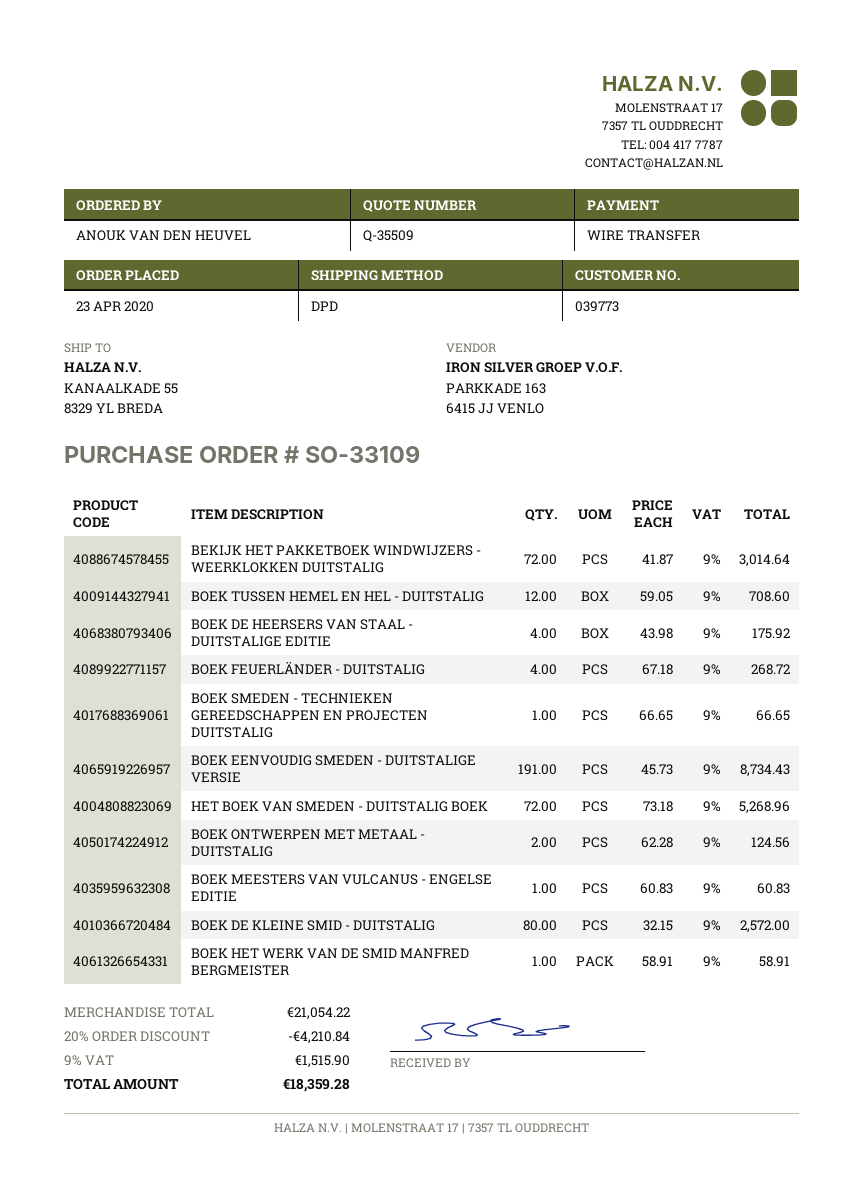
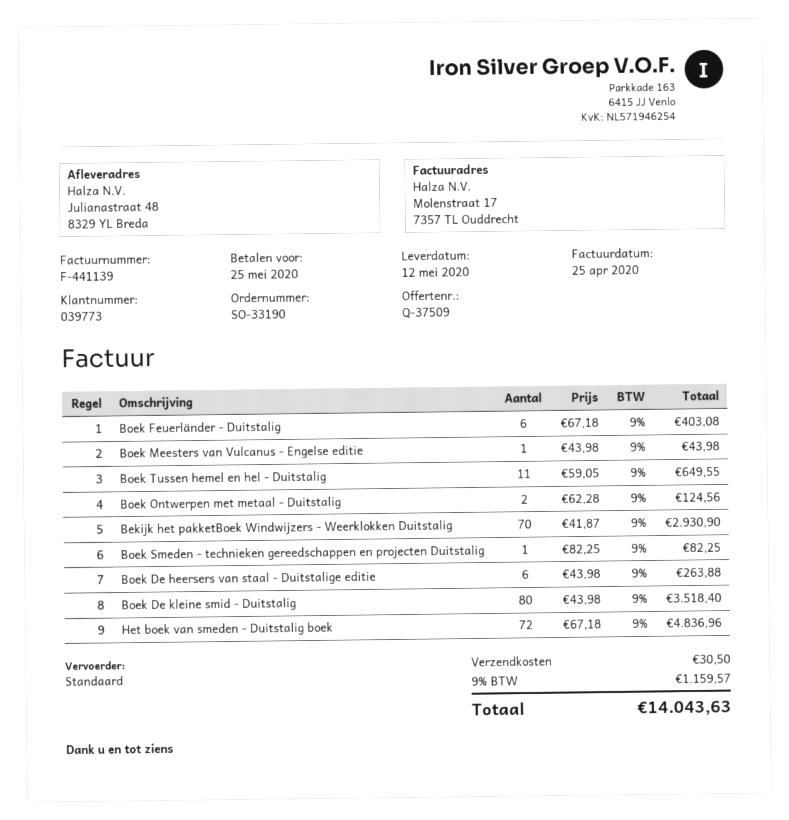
quote number: Q-35509 -> Q-37509
order number: SO-33109 -> SO-33190
shipping method: DPD -> standard
ship to: KANAALKADE 55, 8329 YL BREDA -> Julianastraat 48, 8329 YL Breda
BEKIJK HET PAKKETBOEK WINDWIJZERS - WEERKLOKKEN DUITSTALIG: 72 x 41.87 = 3014.64 -> 70 x 41.87 = 2930.90
BOEK TUSSEN HEMEL EN HEL - DUITSTALIG: 12 x 59.05 = 708.60 -> 11 x 59.05 = 649.55
BOEK DE HEERSERS VAN STAAL - DUITSTALIGE EDITIE: 4 x 43.98 = 175.92 -> 6 x 43.98 = 263.88
BOEK FEUERLÄNDER - DUITSTALIG: 4 x 67.18 = 268.72 -> 6 x 67.18 = 403.08
BOEK SMEDEN - TECHNIEKEN GEREEDSCHAPPEN EN PROJECTEN DUITSTALIG: 1 x 66.65 = 66.65 -> 1 x 82.25 = 82.25
BOEK EENVOUDIG SMEDEN - DUITSTALIGE VERSIE: 191 x 45.73 = 8734.43 -> none
HET BOEK VAN SMEDEN - DUITSTALIG BOEK: 72 x 73.18 = 5268.96 -> 72 x 67.18 = 4836.96
BOEK MEESTERS VAN VULCANUS - ENGELSE EDITIE: 1 x 60.83 = 60.83 -> 1 x 43.98 = 43.98
BOEK DE KLEINE SMID - DUITSTALIG: 80 x 32.15 = 2572.00 -> 80 x 43.98 = 3518.40
BOEK HET WERK VAN DE SMID MANFRED BERGMEISTER: 1 x 58.91 = 58.91 -> none
discount: 20% = 4210.84 -> none
shipping: none -> 30.50
tax: 9% = 1515.90 -> 9% = 1159.57
total: 18359.28 -> 14043.63

